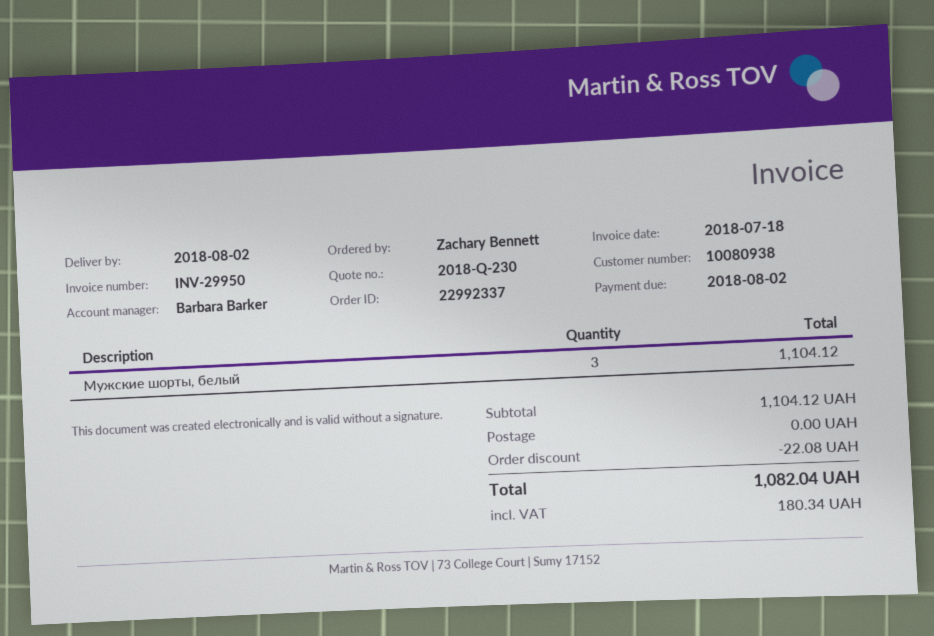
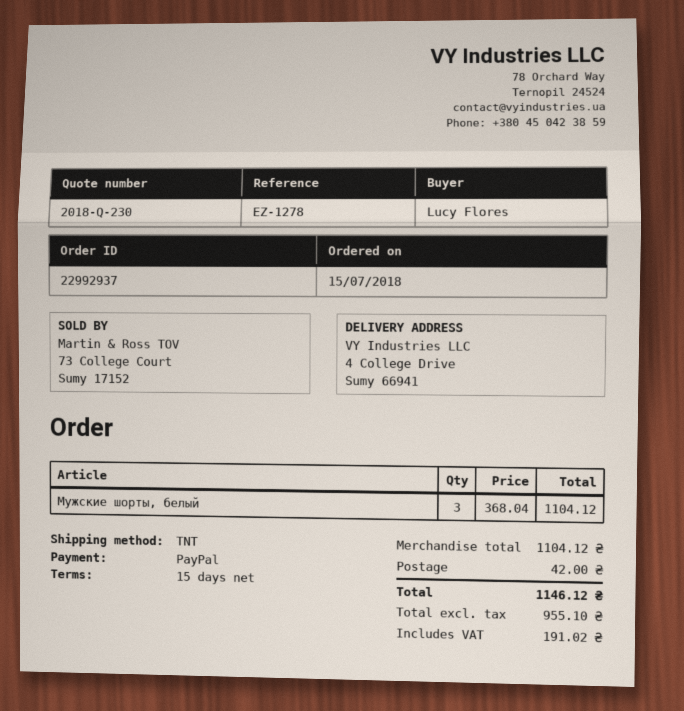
order number: 22992337 -> 22992937
ordered by: Zachary Bennett -> Lucy Flores
discount: 22.08 -> none
shipping: 0.00 -> 42.00
tax: 180.34 -> 191.02
total: 1082.04 -> 1146.12

